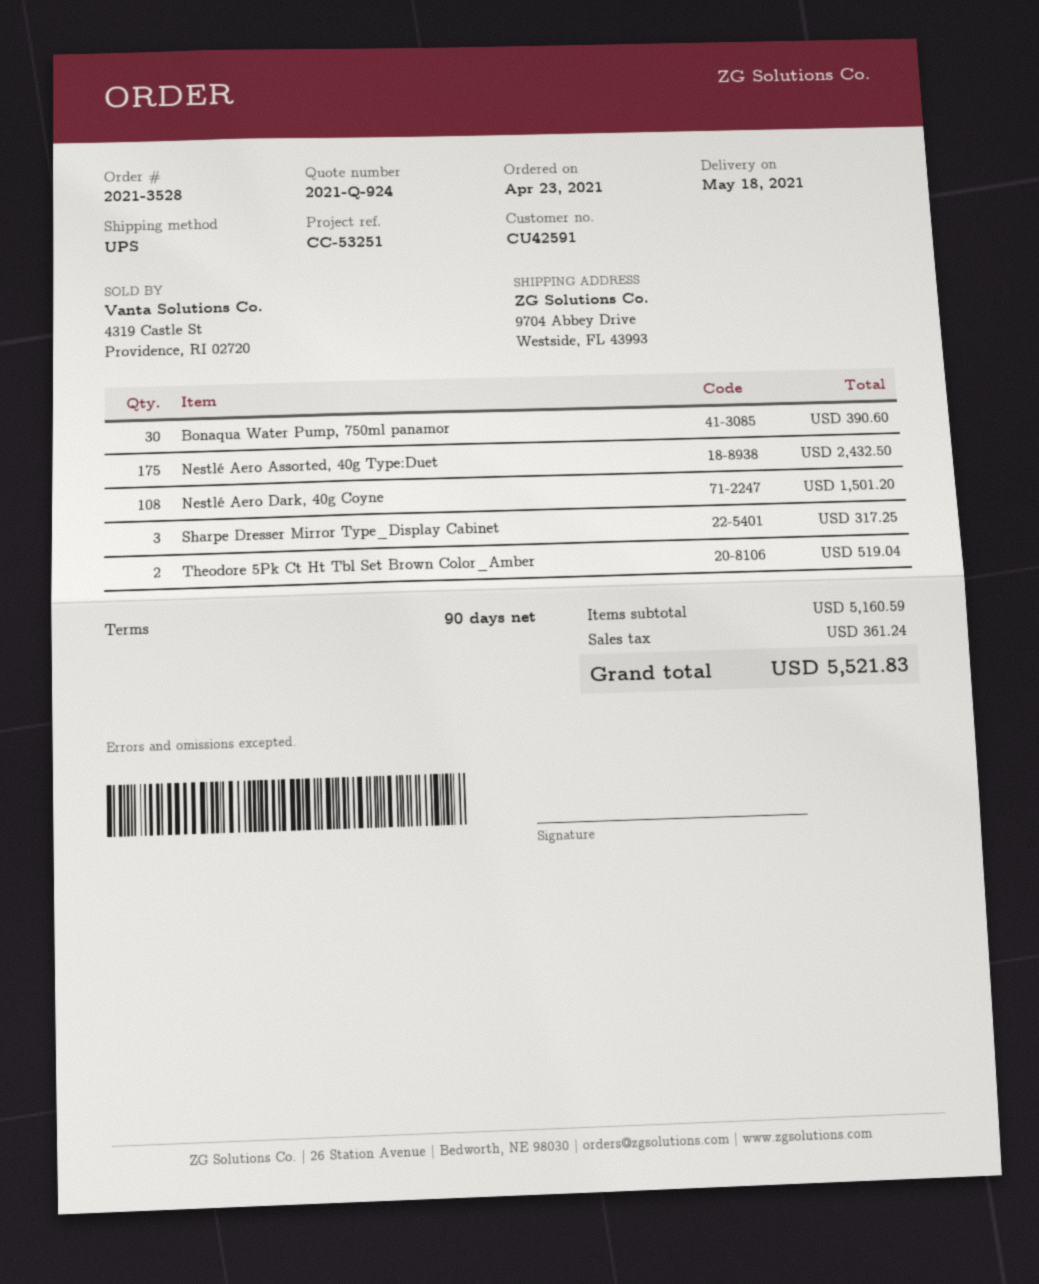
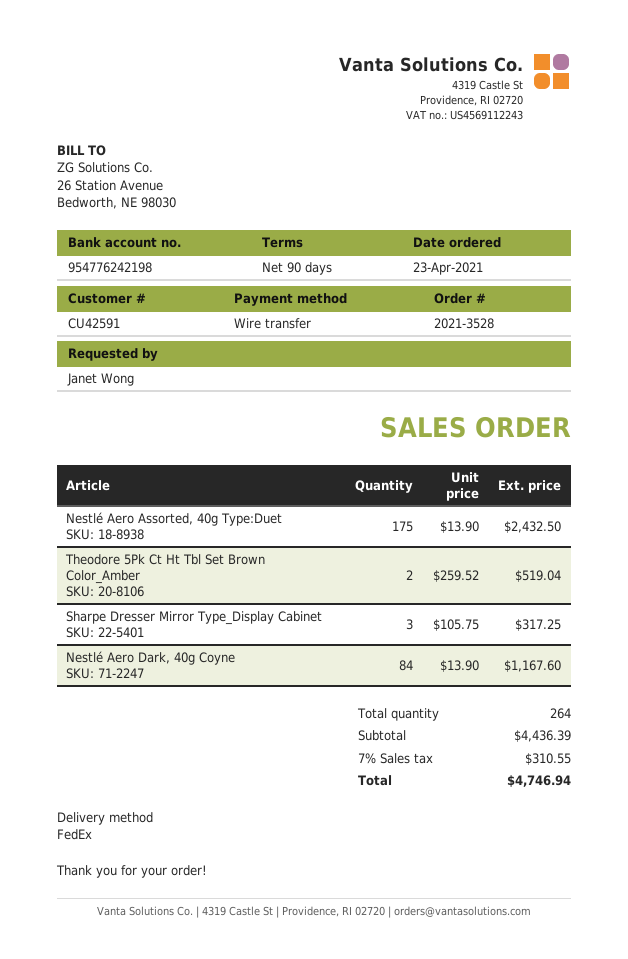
shipping method: UPS -> FedEx
Bonaqua Water Pump, 750ml panamor: 30 for 390.60 -> none
Nestlé Aero Dark, 40g Coyne: 108 for 1501.20 -> 84 for 1167.60
subtotal: 5160.59 -> 4436.39
tax: 361.24 -> 310.55
total: 5521.83 -> 4746.94

